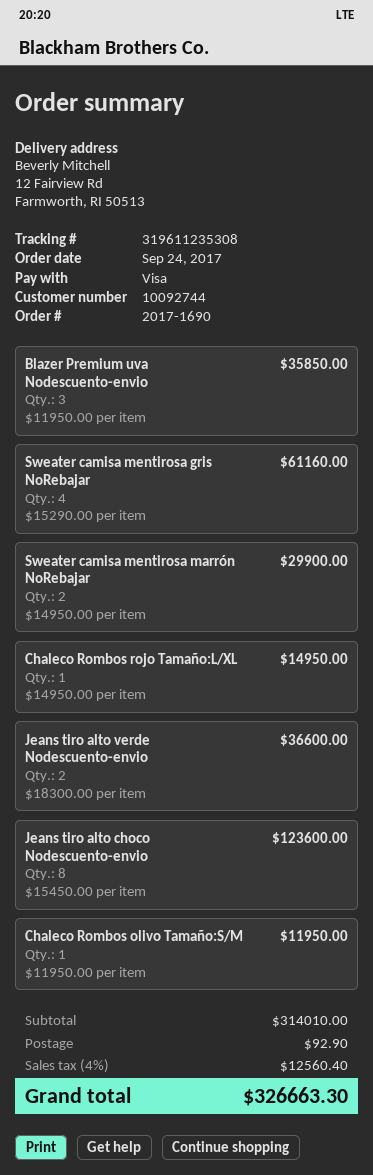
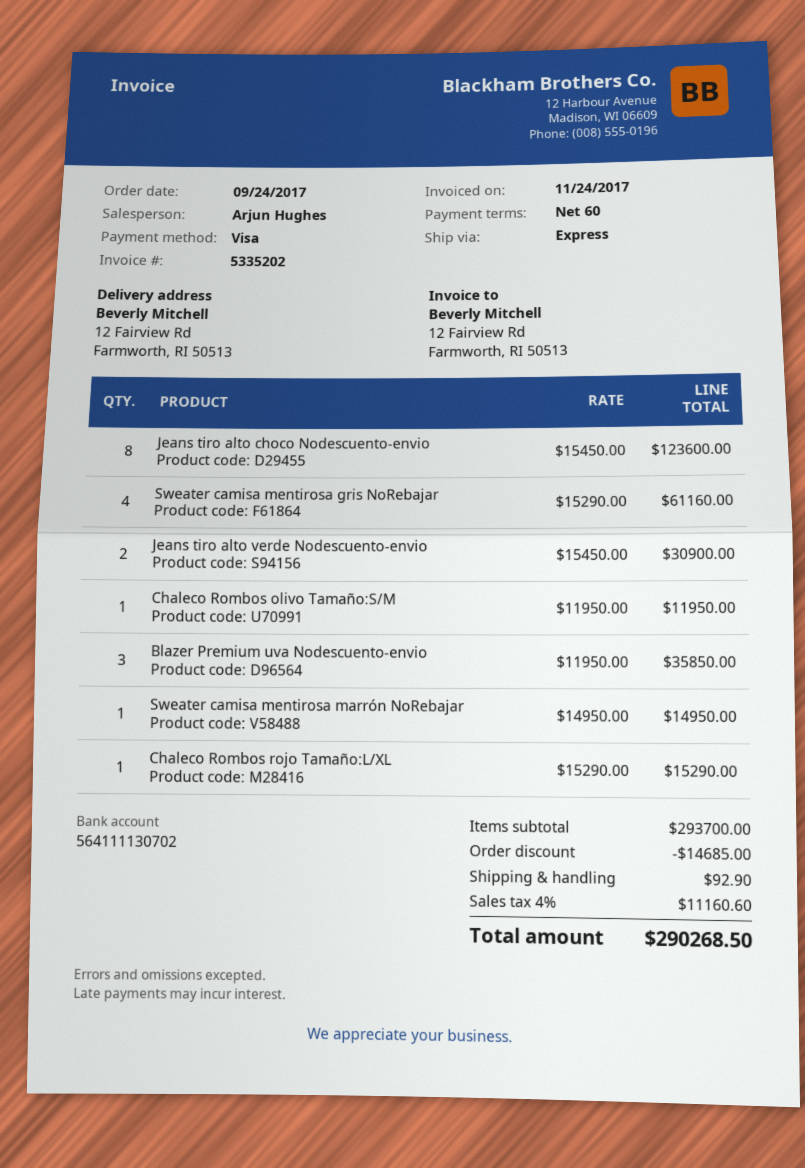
Sweater camisa mentirosa marrón NoRebajar: 2 x 14950.00 = 29900.00 -> 1 x 14950.00 = 14950.00
Chaleco Rombos rojo Tamaño:L/XL: 1 x 14950.00 = 14950.00 -> 1 x 15290.00 = 15290.00
Jeans tiro alto verde Nodescuento-envio: 2 x 18300.00 = 36600.00 -> 2 x 15450.00 = 30900.00
subtotal: 314010.00 -> 293700.00
discount: none -> 14685.00
tax: 4% = 12560.40 -> 4% = 11160.60
total: 326663.30 -> 290268.50

